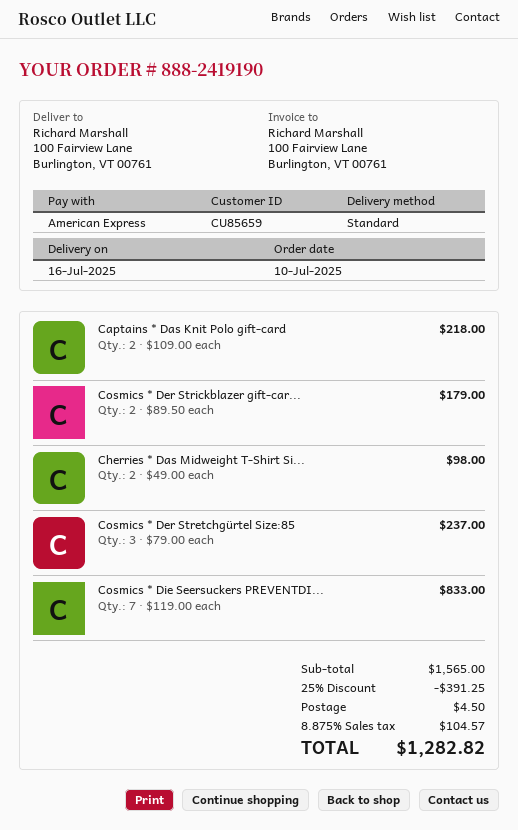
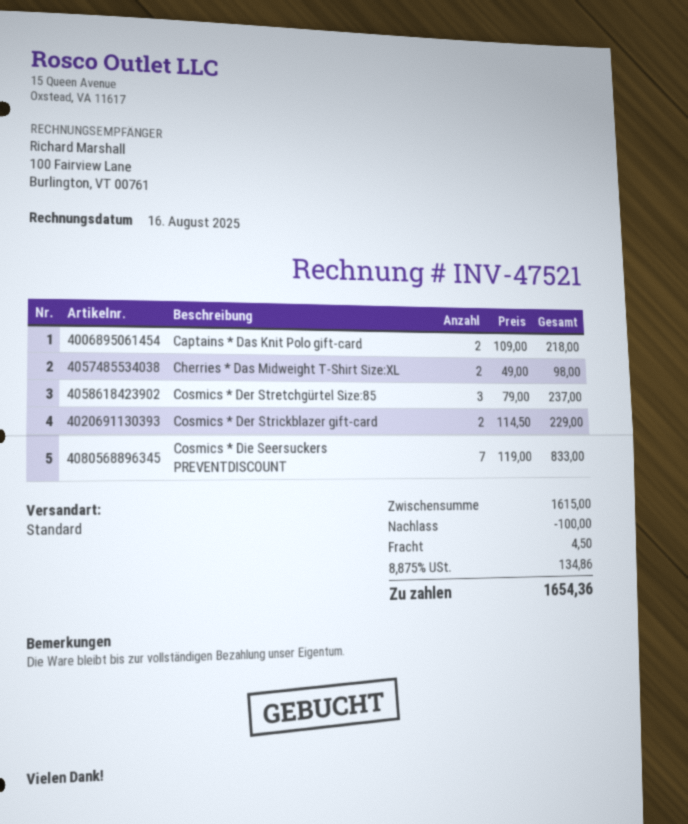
Cosmics * Der Strickblazer gift-car...: 2 x 89.50 = 179.00 -> 2 x 114.50 = 229.00
subtotal: 1565.00 -> 1615.00
discount: 391.25 -> 100.00
tax: 8.875% = 104.57 -> 8.875% = 134.86
total: 1282.82 -> 1654.36

